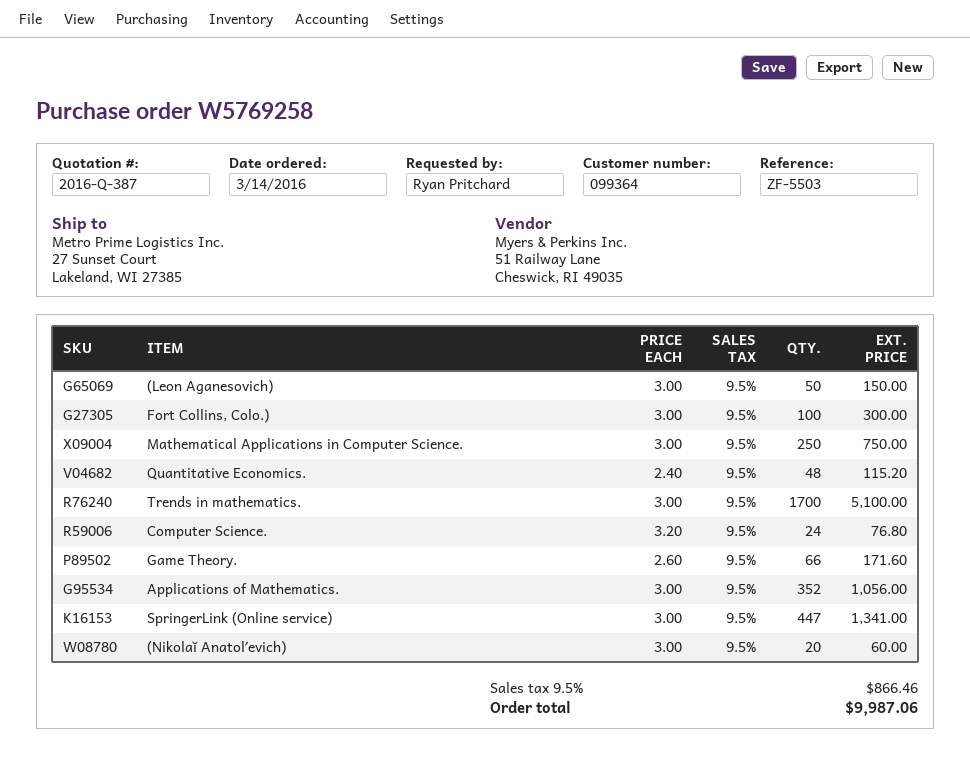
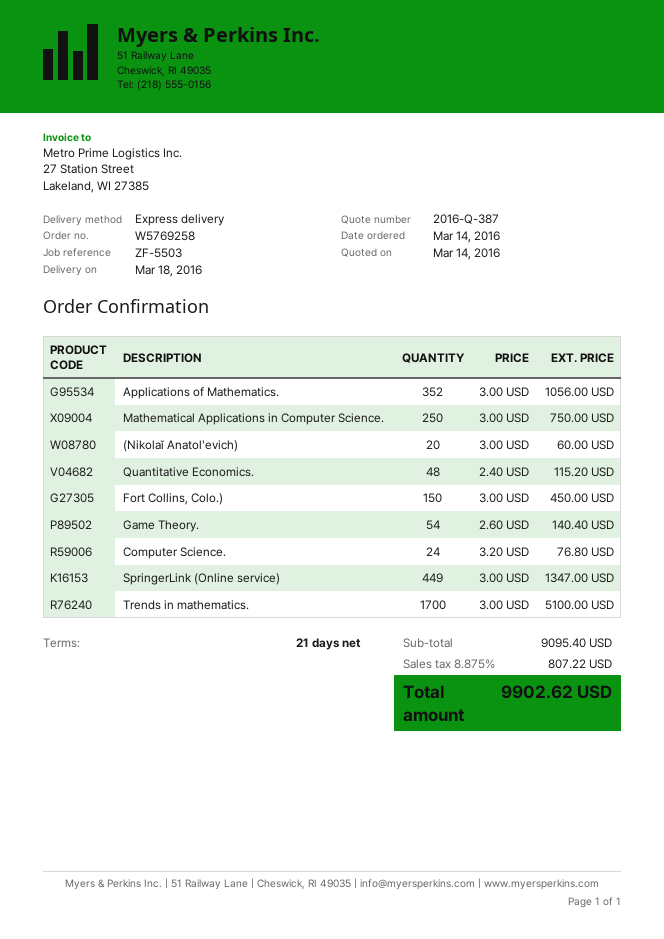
(Leon Aganesovich): 50 x 3.00 = 150.00 -> none
Fort Collins, Colo.): 100 x 3.00 = 300.00 -> 150 x 3.00 = 450.00
Game Theory.: 66 x 2.60 = 171.60 -> 54 x 2.60 = 140.40
SpringerLink (Online service): 447 x 3.00 = 1341.00 -> 449 x 3.00 = 1347.00
tax: 9.5% = 866.46 -> 8.875% = 807.22
total: 9987.06 -> 9902.62

